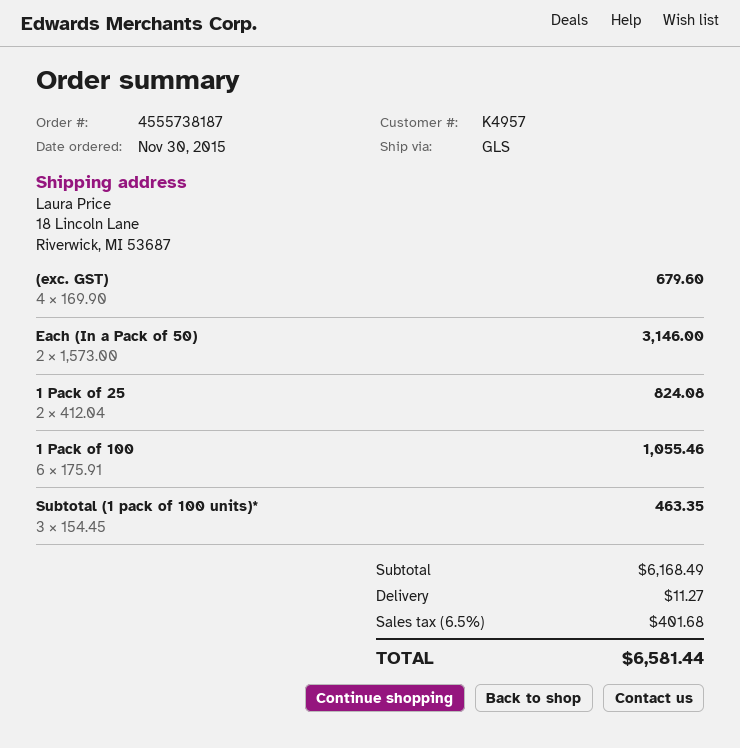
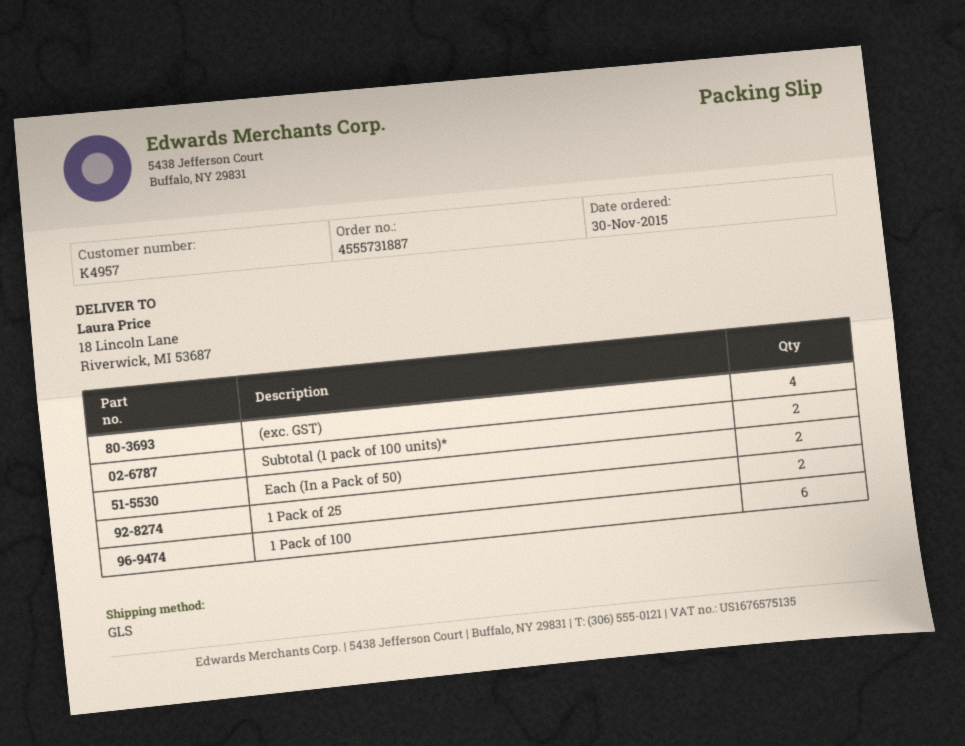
order number: 4555738187 -> 4555731887
Subtotal (1 pack of 100 units)*: 3 -> 2

